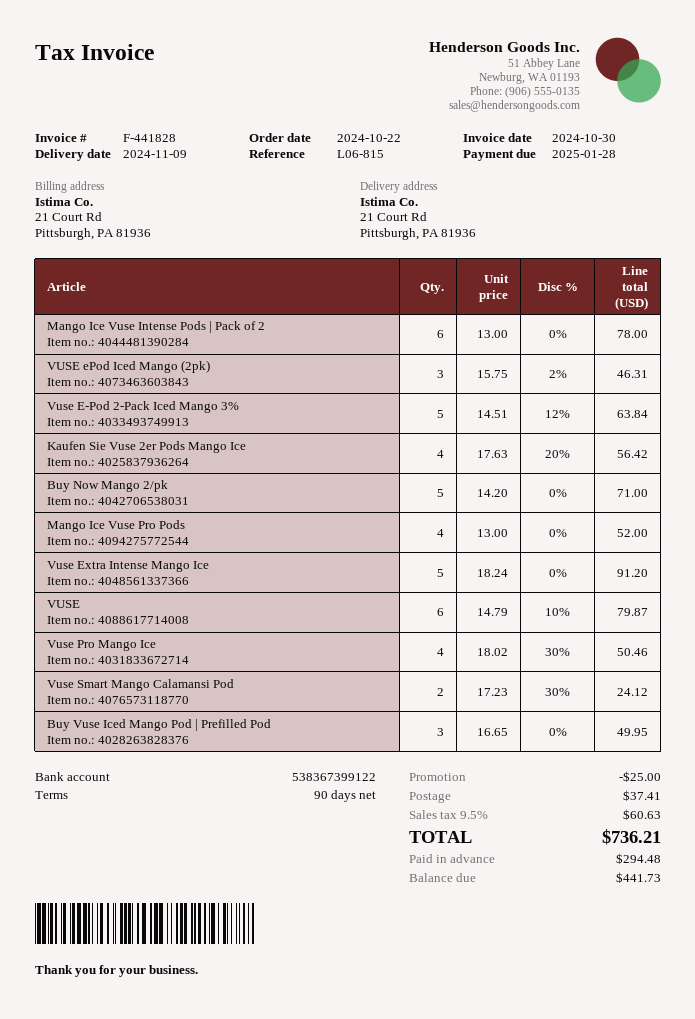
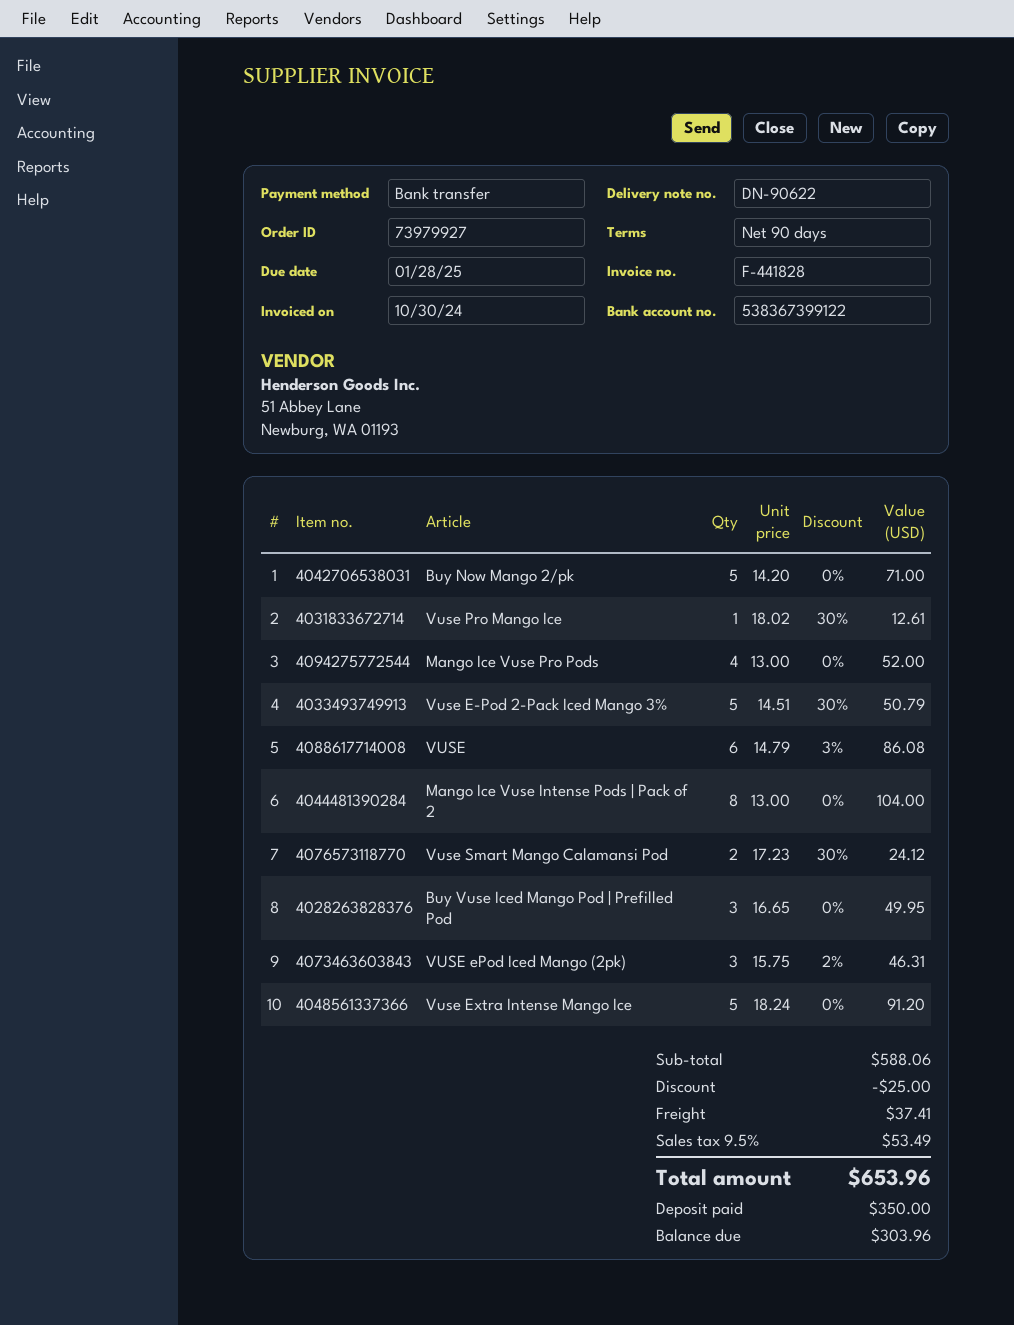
Mango Ice Vuse Intense Pods | Pack of 2: 6 x 13.00 = 78.00 -> 8 x 13.00 = 104.00
Vuse E-Pod 2-Pack Iced Mango 3%: 5 x 14.51 - 12% = 63.84 -> 5 x 14.51 - 30% = 50.79
Kaufen Sie Vuse 2er Pods Mango Ice: 4 x 17.63 - 20% = 56.42 -> none
VUSE: 6 x 14.79 - 10% = 79.87 -> 6 x 14.79 - 3% = 86.08
Vuse Pro Mango Ice: 4 x 18.02 - 30% = 50.46 -> 1 x 18.02 - 30% = 12.61
tax: 9.5% = 60.63 -> 9.5% = 53.49
total: 736.21 -> 653.96
deposit: 294.48 -> 350.00
balance: 441.73 -> 303.96

